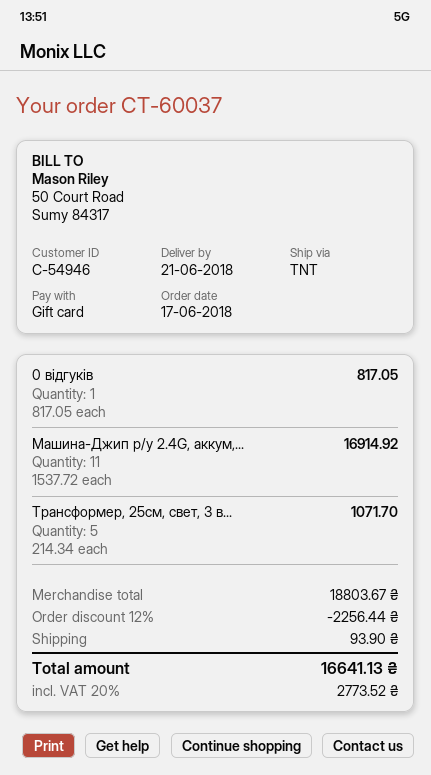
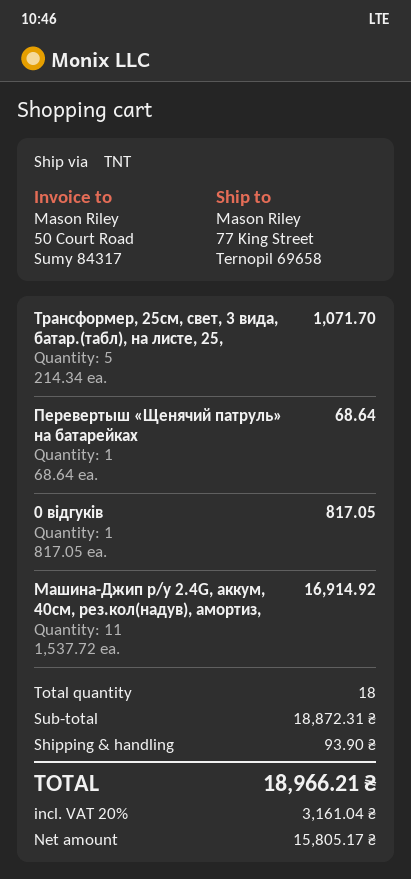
Перевертыш «Щенячий патруль» на батарейках: none -> 1 x 68.64 = 68.64
subtotal: 18803.67 -> 18872.31
discount: 12% = 2256.44 -> none
tax: 20% = 2773.52 -> 20% = 3161.04
total: 16641.13 -> 18966.21

